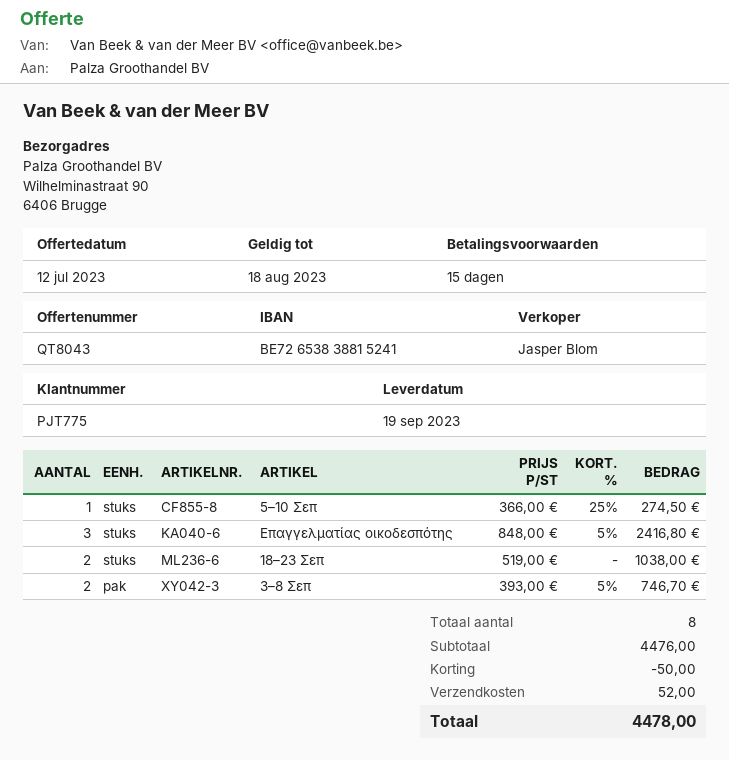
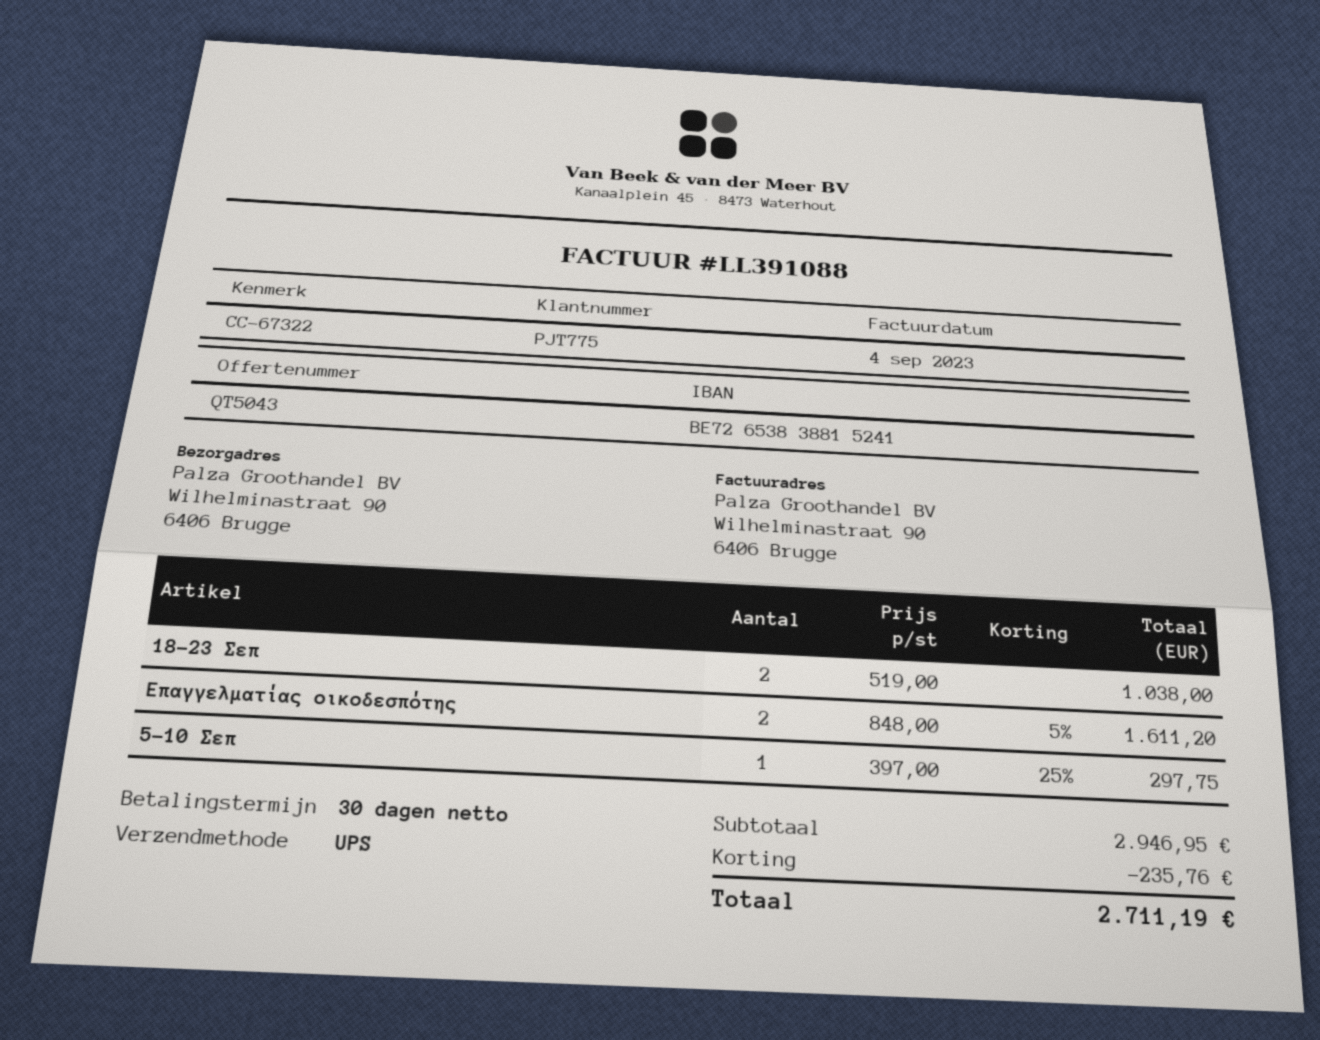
quote number: QT8043 -> QT5043
payment terms: 15 days -> 30 days
5–10 Σεπ: 1 x 366.00 - 25% = 274.50 -> 1 x 397.00 - 25% = 297.75
Επαγγελματίας οικοδεσπότης: 3 x 848.00 - 5% = 2416.80 -> 2 x 848.00 - 5% = 1611.20
3–8 Σεπ: 2 x 393.00 - 5% = 746.70 -> none
subtotal: 4476.00 -> 2946.95
discount: 50.00 -> 235.76
shipping: 52.00 -> none
total: 4478.00 -> 2711.19

